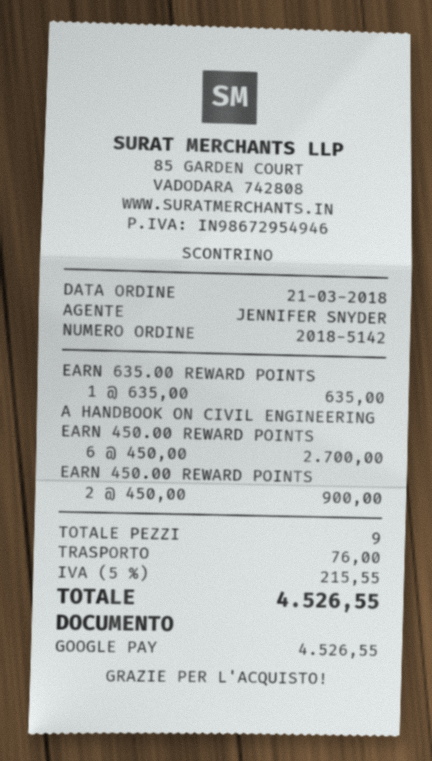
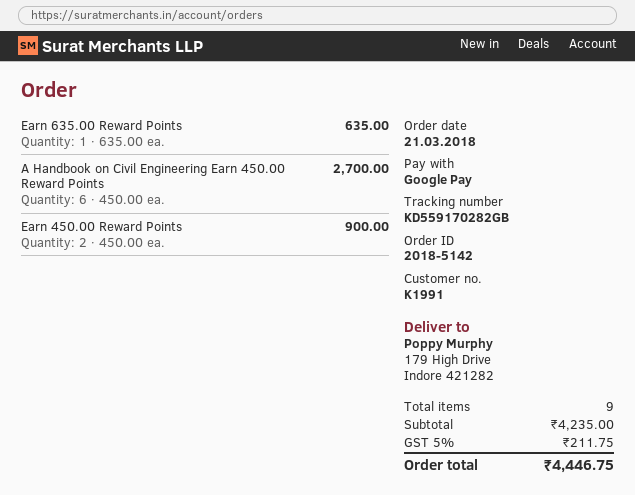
shipping: 76.00 -> none
tax: 5% = 215.55 -> 5% = 211.75
total: 4526.55 -> 4446.75

